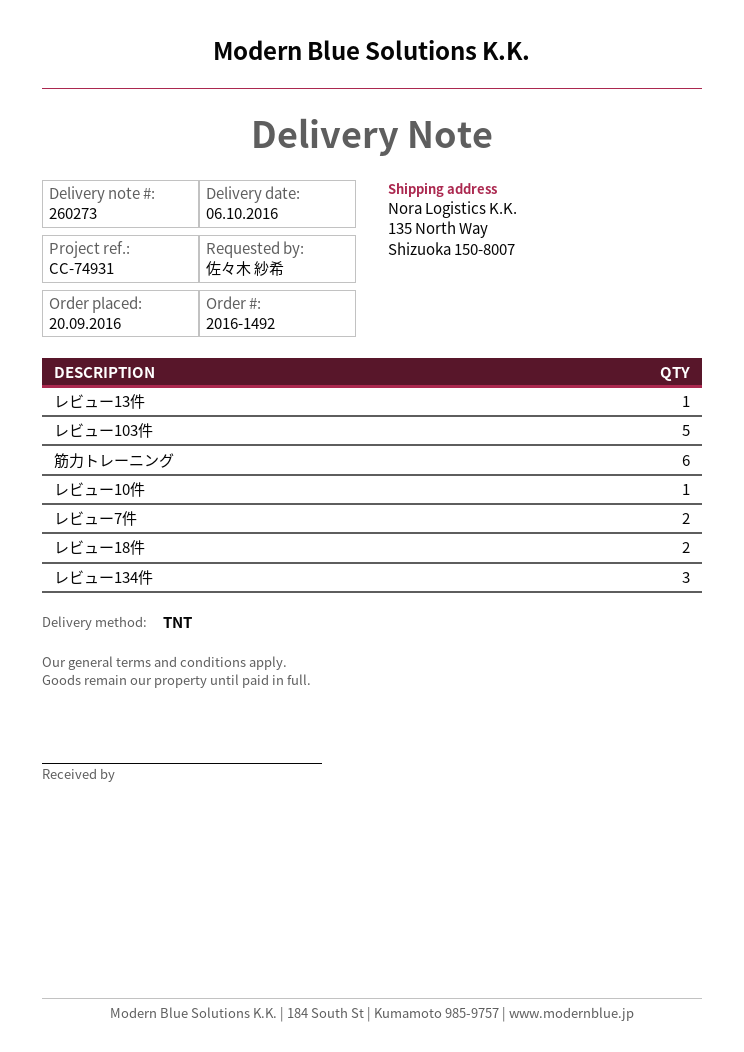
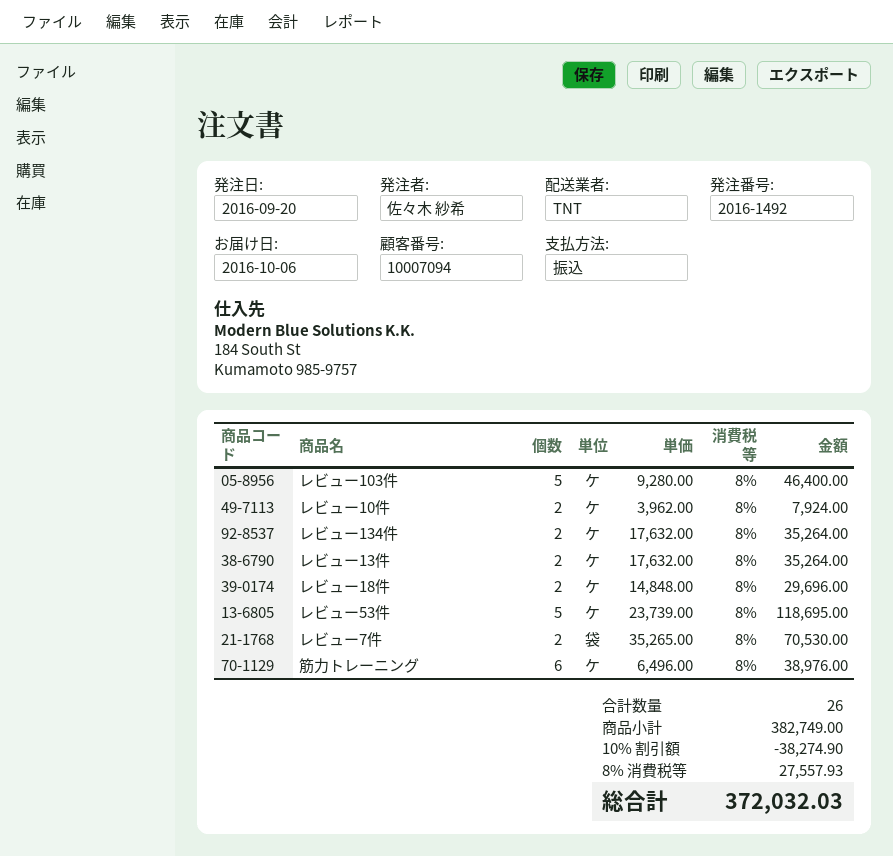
レビュー13件: 1 -> 2
レビュー10件: 1 -> 2
レビュー134件: 3 -> 2
レビュー53件: none -> 5

